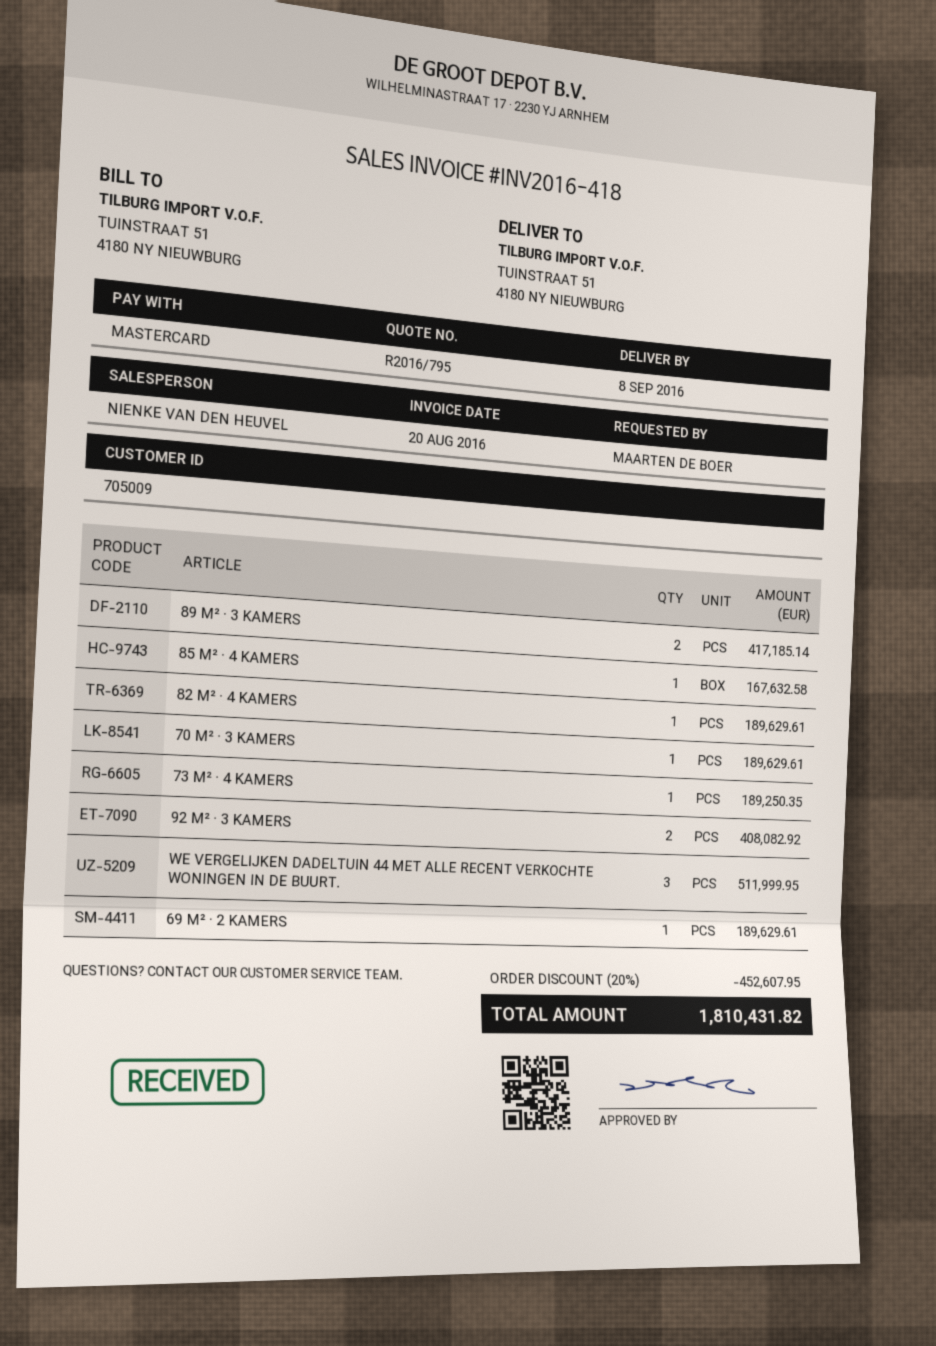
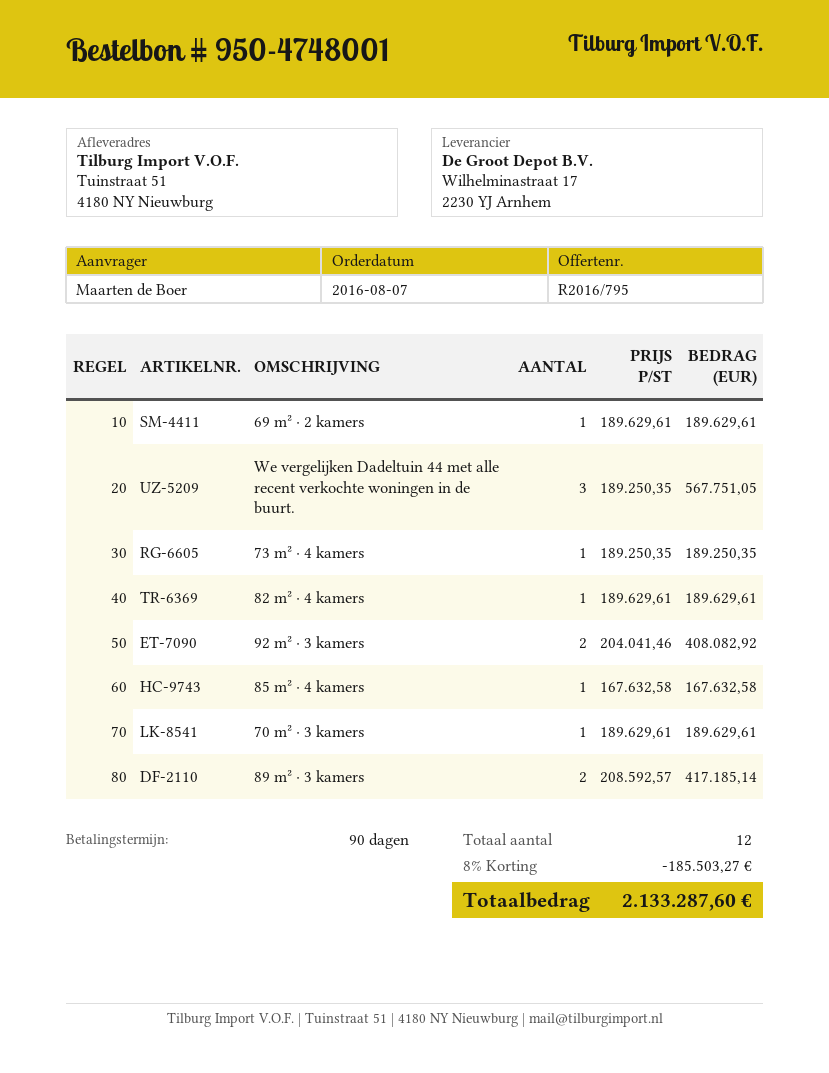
WE VERGELIJKEN DADELTUIN 44 MET ALLE RECENT VERKOCHTE WONINGEN IN DE BUURT.: 3 for 511999.95 -> 3 for 567751.05
discount: 20% = 452607.95 -> 8% = 185503.27
total: 1810431.82 -> 2133287.60

